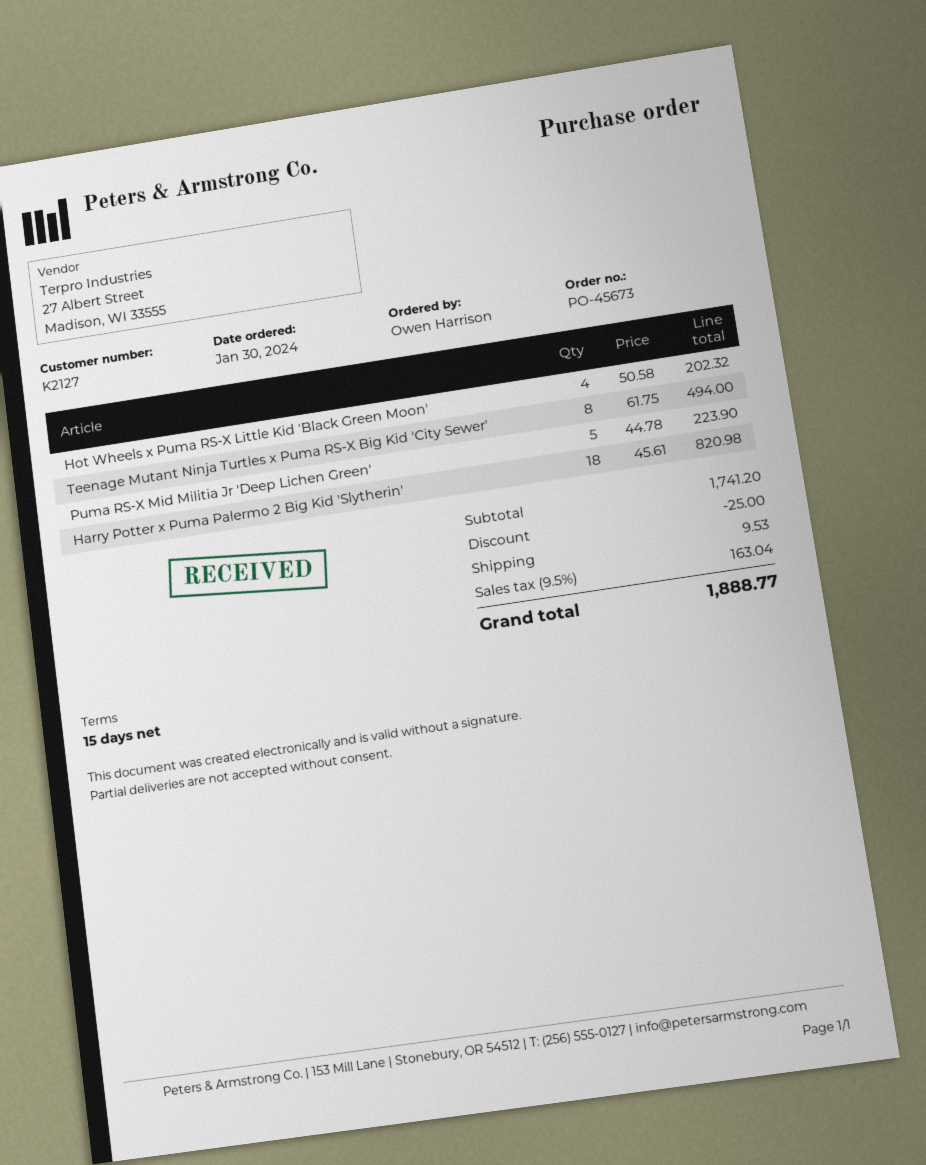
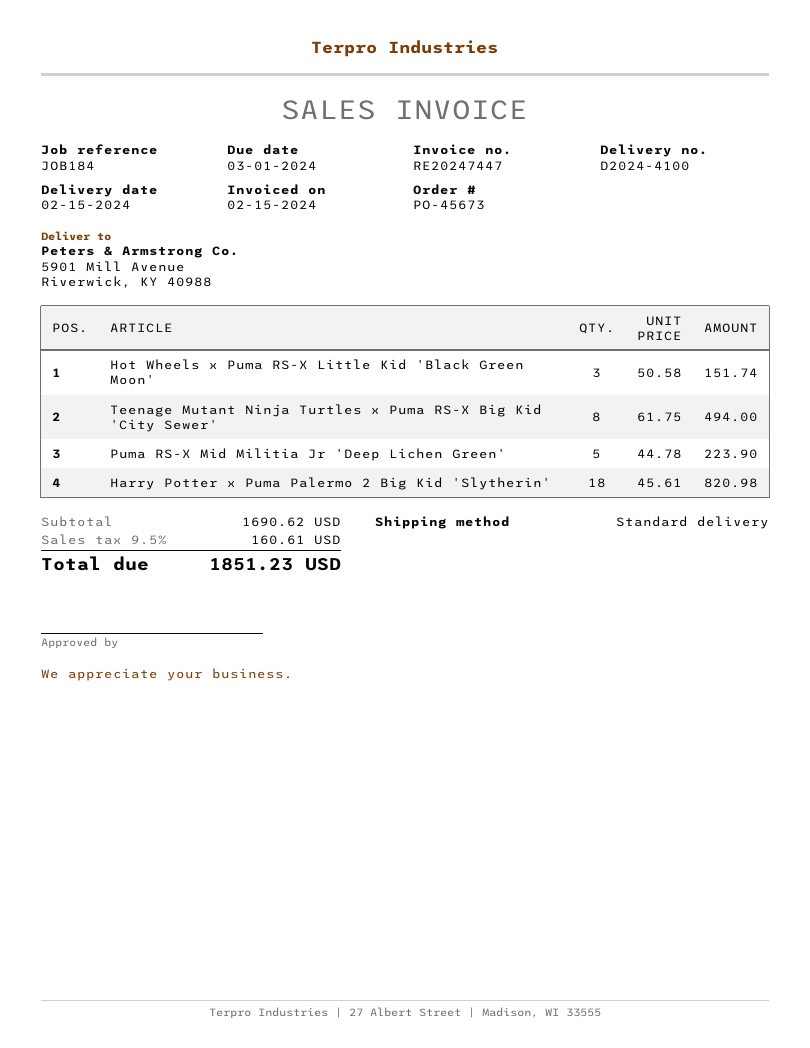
Hot Wheels x Puma RS-X Little Kid 'Black Green Moon': 4 x 50.58 = 202.32 -> 3 x 50.58 = 151.74
subtotal: 1741.20 -> 1690.62
discount: 25.00 -> none
shipping: 9.53 -> none
tax: 9.5% = 163.04 -> 9.5% = 160.61
total: 1888.77 -> 1851.23

